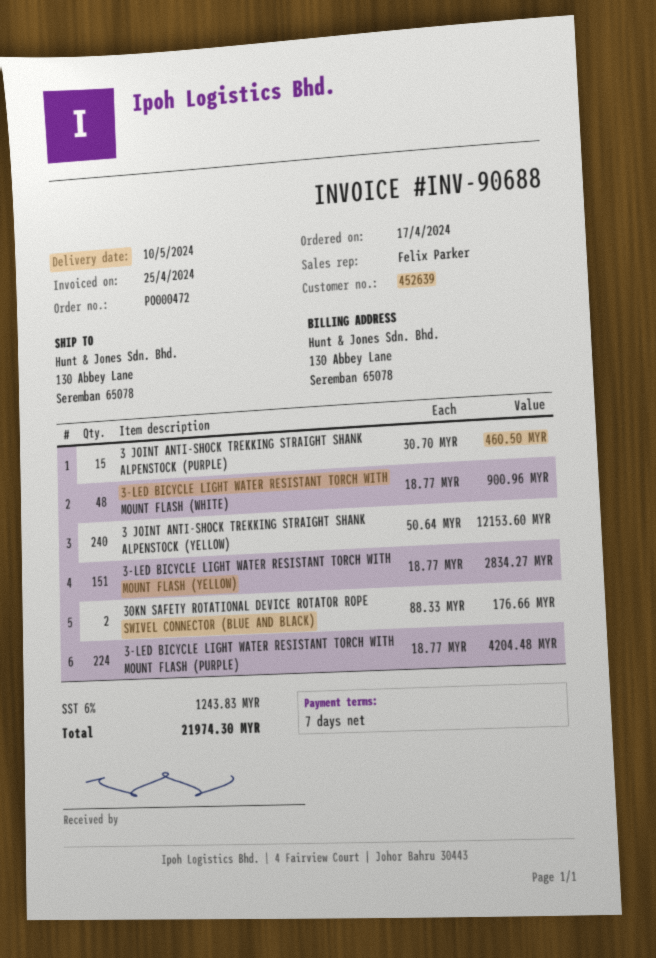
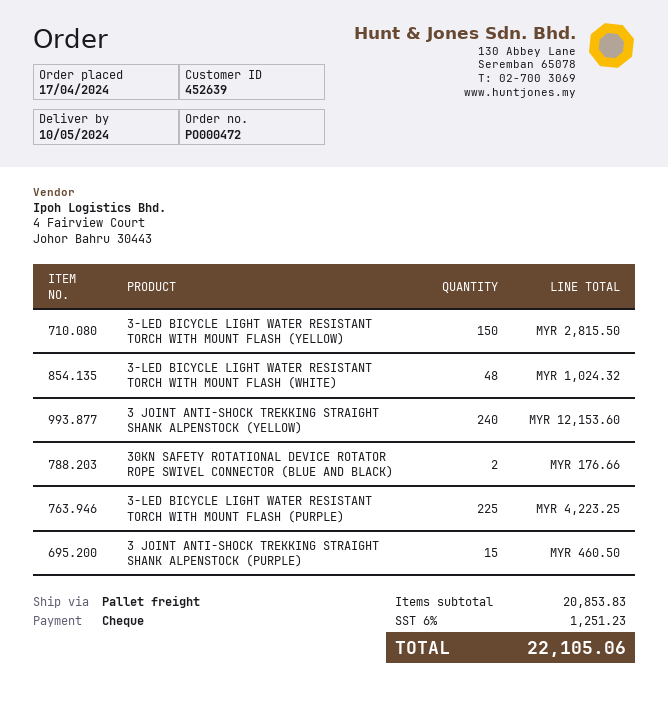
3-LED BICYCLE LIGHT WATER RESISTANT TORCH WITH MOUNT FLASH (WHITE): 48 for 900.96 -> 48 for 1024.32
3-LED BICYCLE LIGHT WATER RESISTANT TORCH WITH MOUNT FLASH (YELLOW): 151 for 2834.27 -> 150 for 2815.50
3-LED BICYCLE LIGHT WATER RESISTANT TORCH WITH MOUNT FLASH (PURPLE): 224 for 4204.48 -> 225 for 4223.25
tax: 6% = 1243.83 -> 6% = 1251.23
total: 21974.30 -> 22105.06

